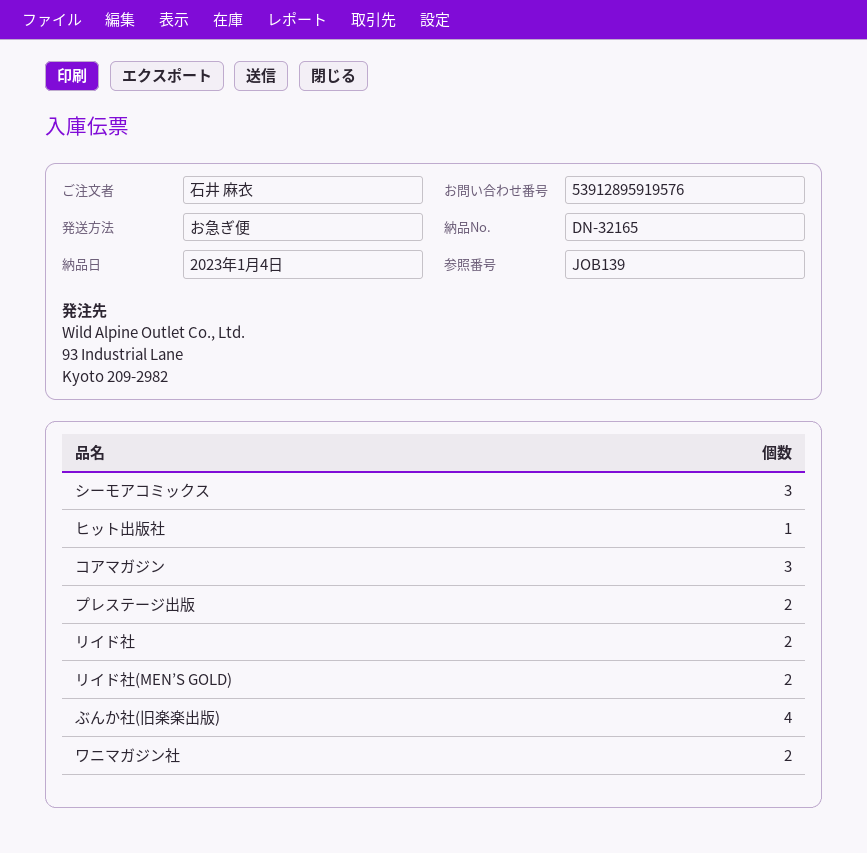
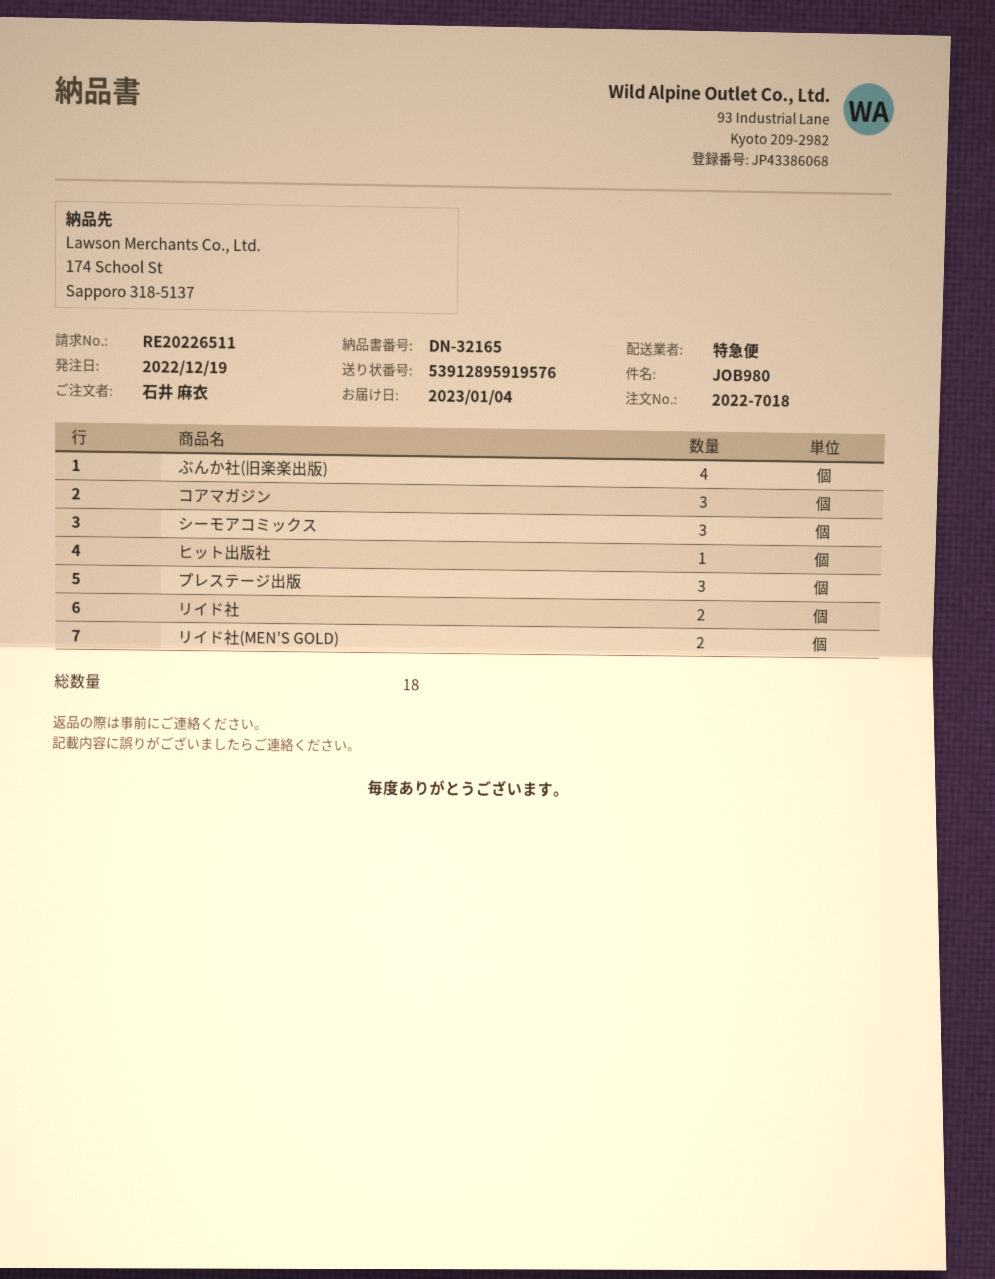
reference: JOB139 -> JOB980
プレステージ出版: 2 -> 3
ワニマガジン社: 2 -> none

